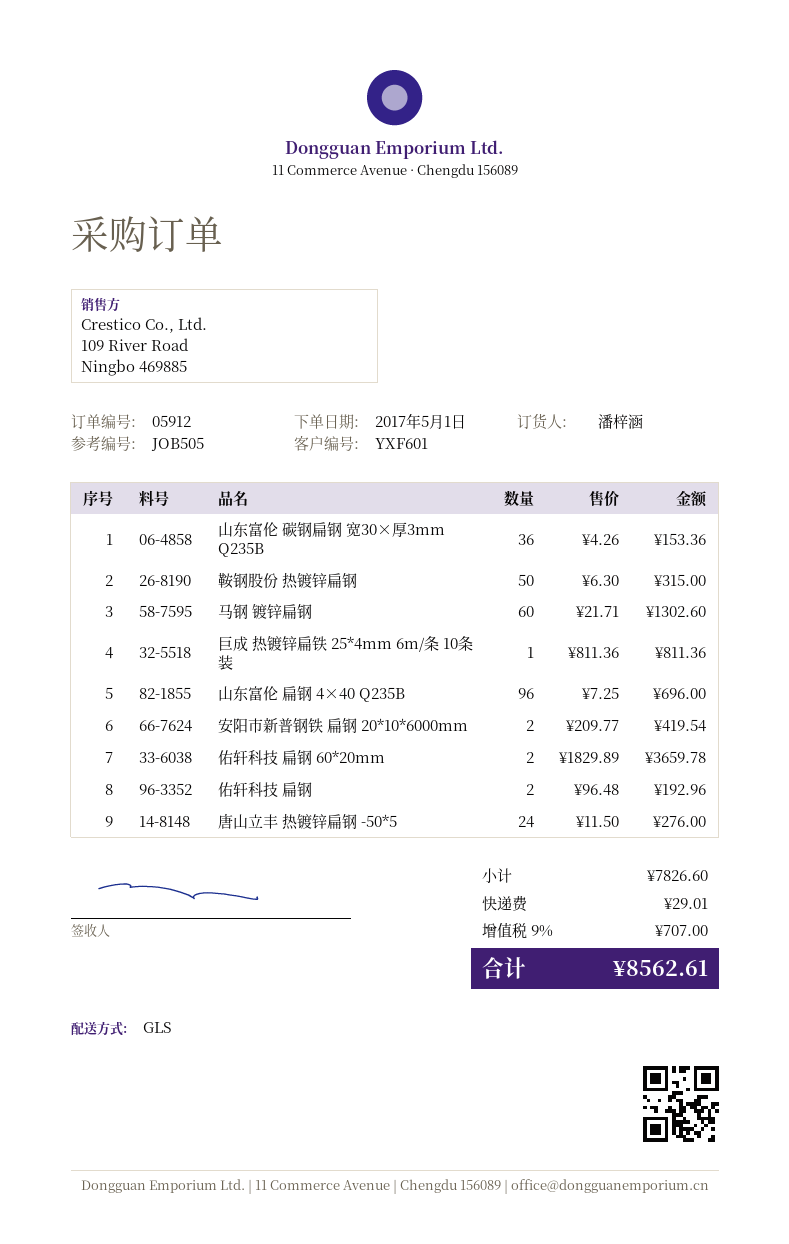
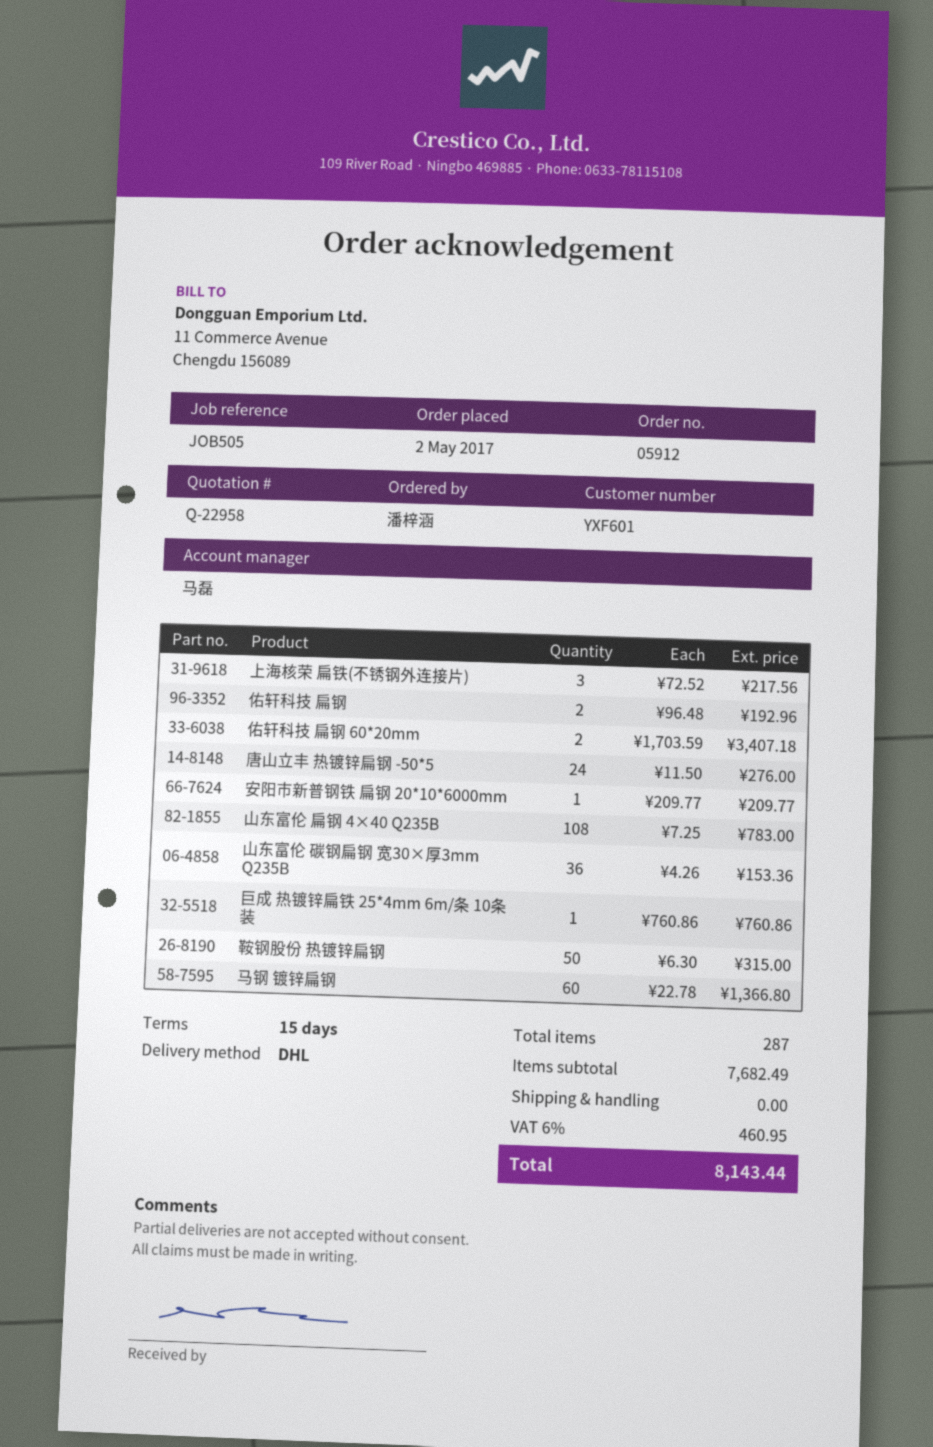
order date: 2017-05-01 -> 2017-05-02
shipping method: GLS -> DHL
马钢 镀锌扁钢: 60 x 21.71 = 1302.60 -> 60 x 22.78 = 1366.80
巨成 热镀锌扁铁 25*4mm 6m/条 10条装: 1 x 811.36 = 811.36 -> 1 x 760.86 = 760.86
山东富伦 扁钢 4×40 Q235B: 96 x 7.25 = 696.00 -> 108 x 7.25 = 783.00
安阳市新普钢铁 扁钢 20*10*6000mm: 2 x 209.77 = 419.54 -> 1 x 209.77 = 209.77
佑轩科技 扁钢 60*20mm: 2 x 1829.89 = 3659.78 -> 2 x 1703.59 = 3407.18
上海核荣 扁铁(不锈钢外连接片): none -> 3 x 72.52 = 217.56
subtotal: 7826.60 -> 7682.49
shipping: 29.01 -> 0.00
tax: 9% = 707.00 -> 6% = 460.95
total: 8562.61 -> 8143.44

